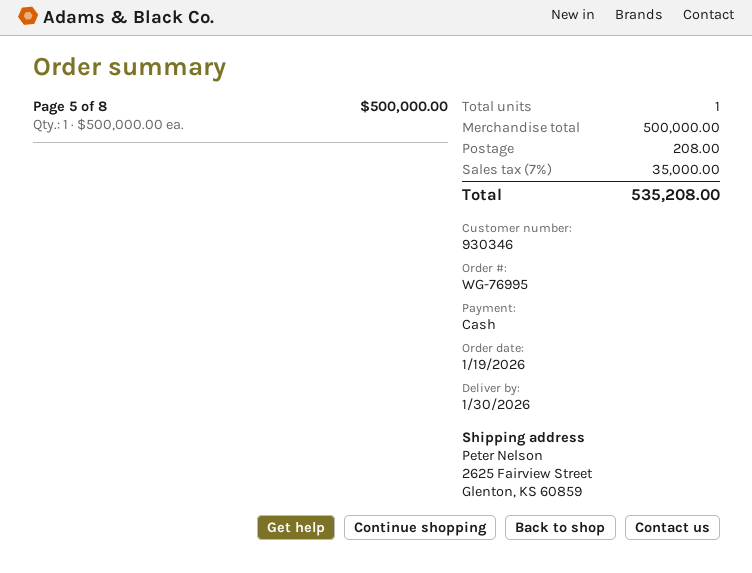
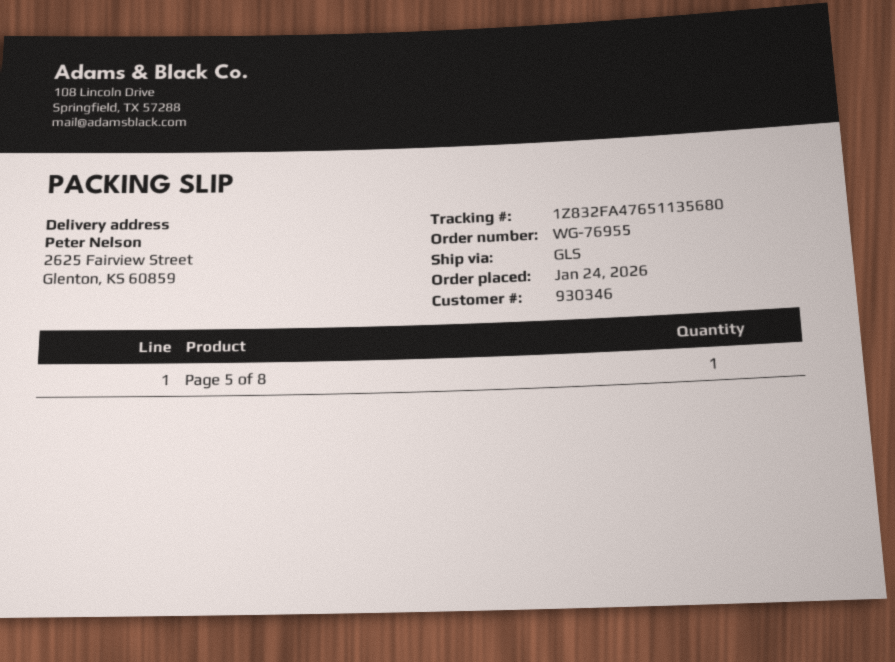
order number: WG-76995 -> WG-76955
order date: 2026-01-19 -> 2026-01-24

